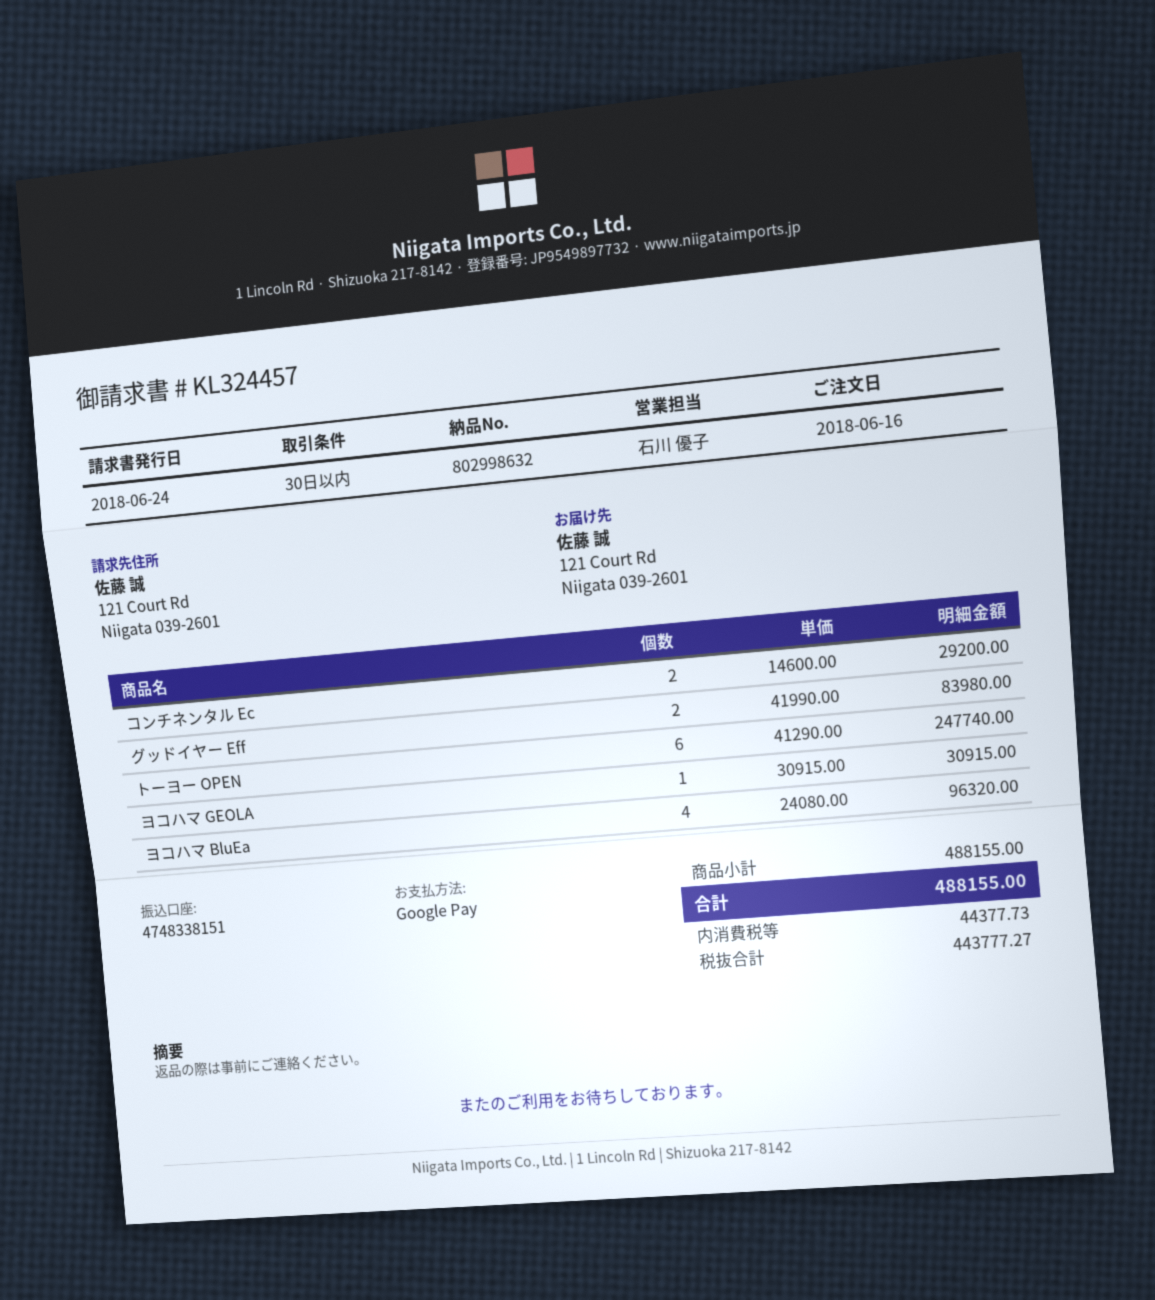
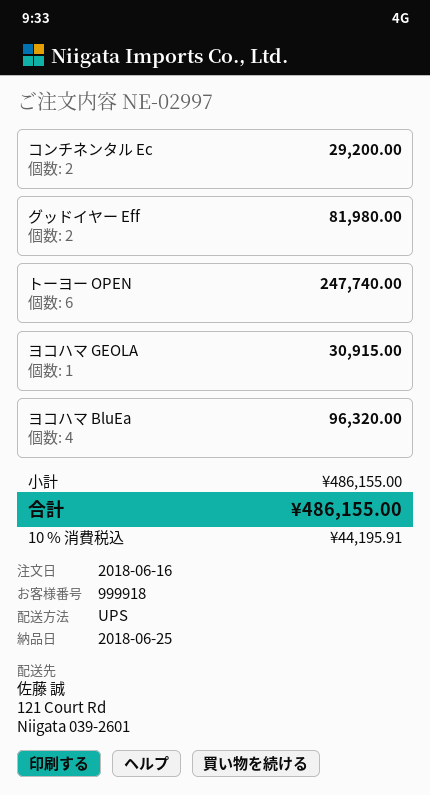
グッドイヤー Eff: 2 for 83980.00 -> 2 for 81980.00
subtotal: 488155.00 -> 486155.00
tax: 44377.73 -> 44195.91
total: 488155.00 -> 486155.00

